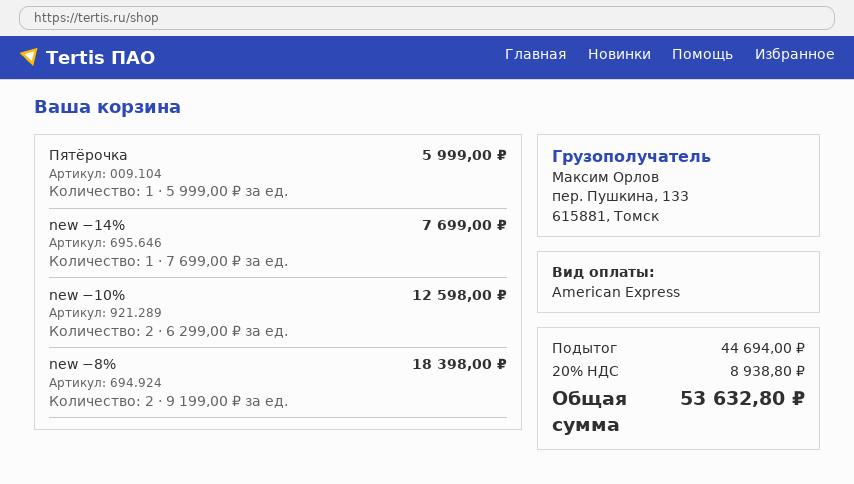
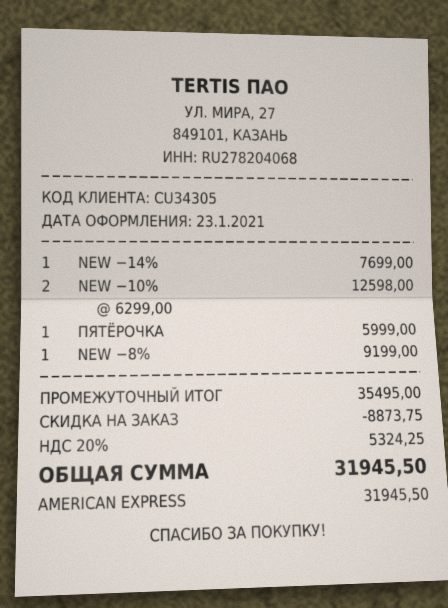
new −8%: 2 x 9199.00 = 18398.00 -> 1 x 9199.00 = 9199.00
subtotal: 44694.00 -> 35495.00
discount: none -> 8873.75
tax: 20% = 8938.80 -> 20% = 5324.25
total: 53632.80 -> 31945.50

